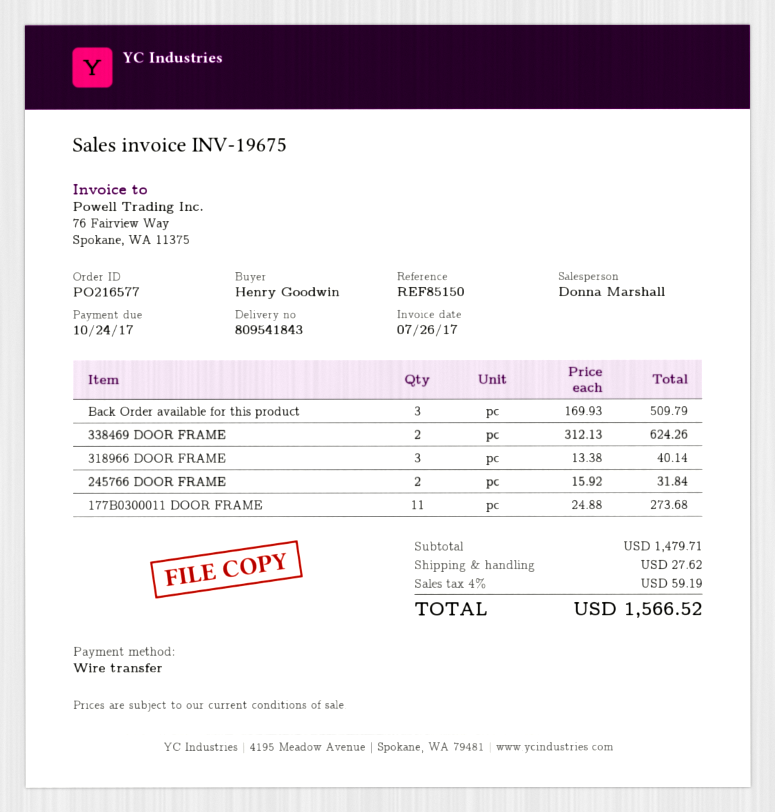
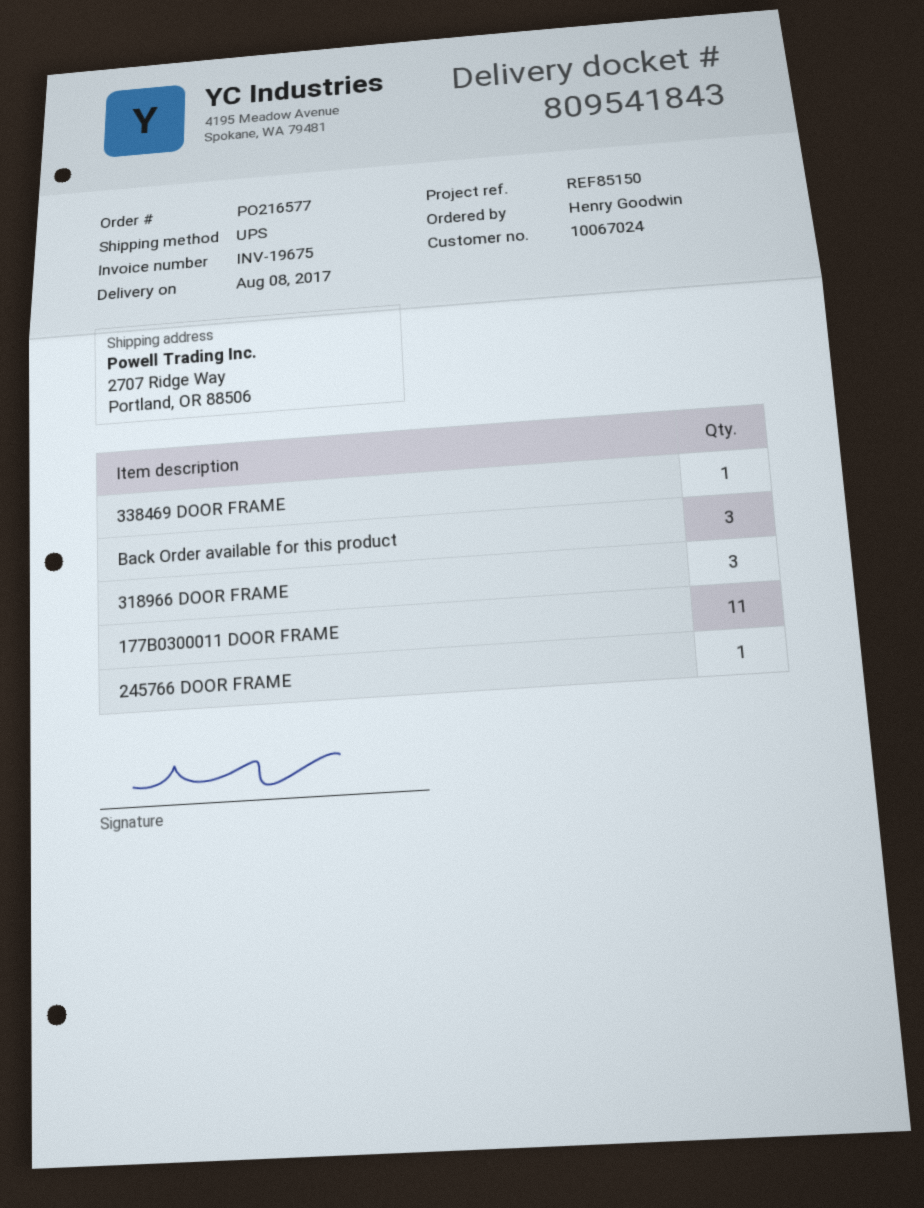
338469 DOOR FRAME: 2 -> 1
245766 DOOR FRAME: 2 -> 1

